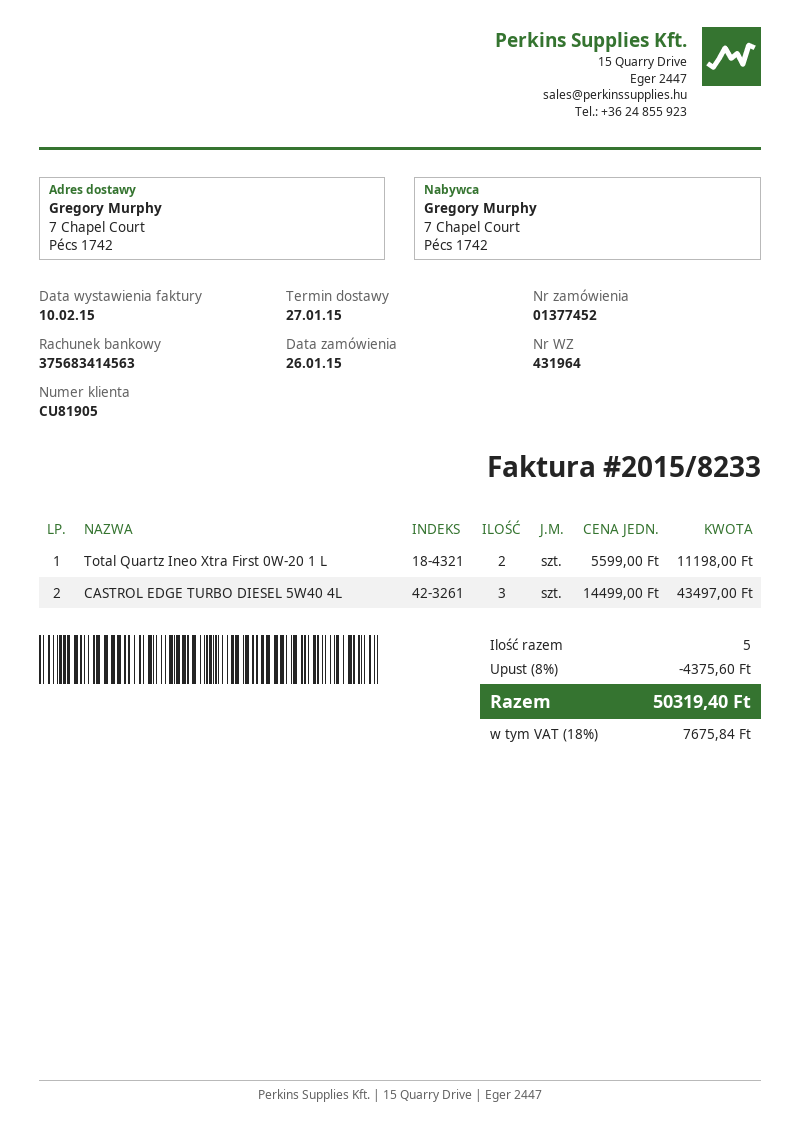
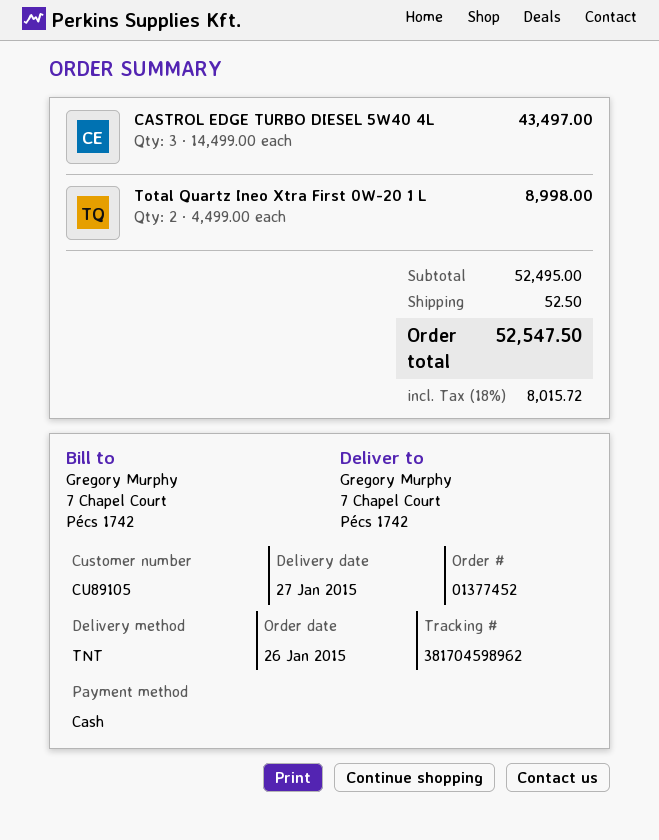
customer number: CU81905 -> CU89105
Total Quartz Ineo Xtra First 0W-20 1 L: 2 x 5599.00 = 11198.00 -> 2 x 4499.00 = 8998.00
discount: 8% = 4375.60 -> none
shipping: none -> 52.50
tax: 18% = 7675.84 -> 18% = 8015.72
total: 50319.40 -> 52547.50

